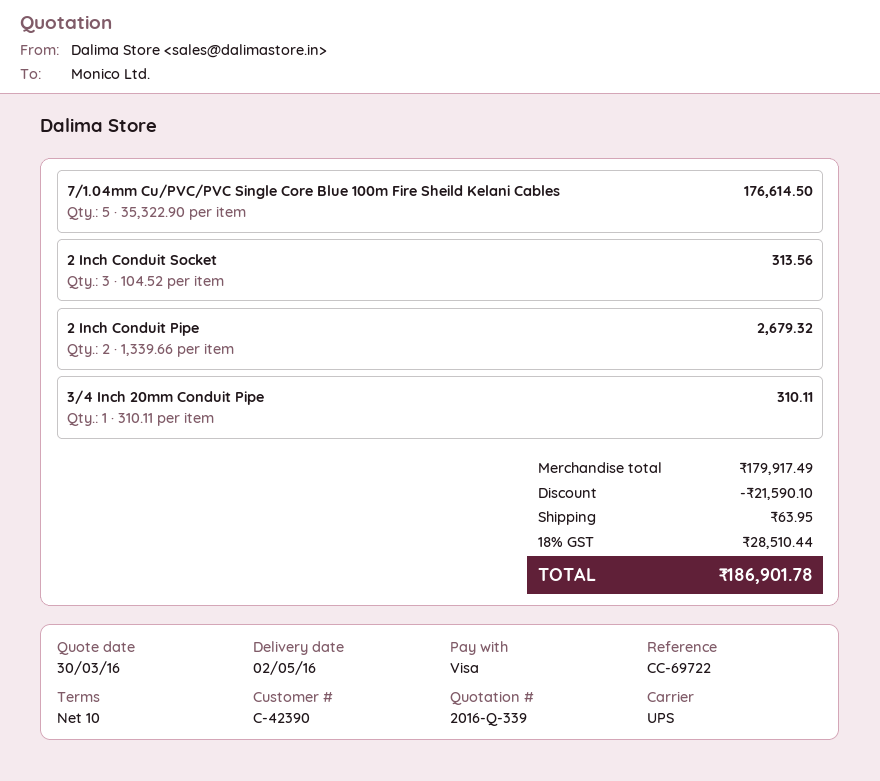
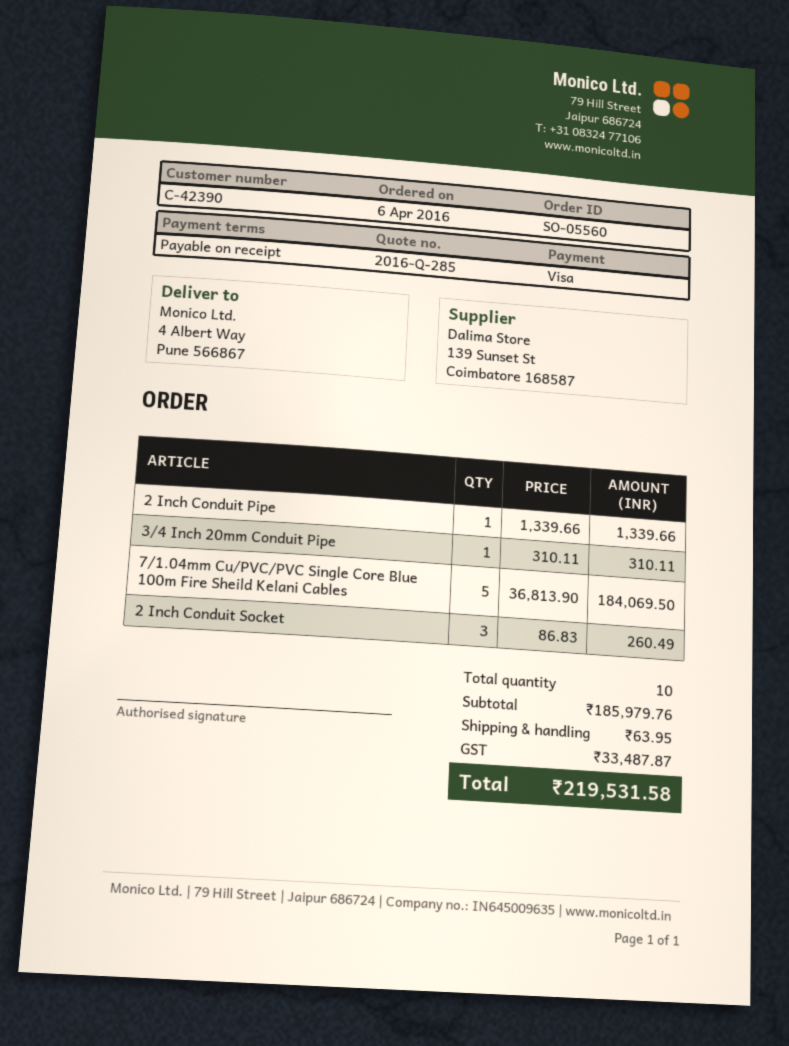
quote number: 2016-Q-339 -> 2016-Q-285
payment terms: 10 days -> on receipt
7/1.04mm Cu/PVC/PVC Single Core Blue 100m Fire Sheild Kelani Cables: 5 x 35322.90 = 176614.50 -> 5 x 36813.90 = 184069.50
2 Inch Conduit Socket: 3 x 104.52 = 313.56 -> 3 x 86.83 = 260.49
2 Inch Conduit Pipe: 2 x 1339.66 = 2679.32 -> 1 x 1339.66 = 1339.66
subtotal: 179917.49 -> 185979.76
discount: 21590.10 -> none
tax: 28510.44 -> 33487.87
total: 186901.78 -> 219531.58

